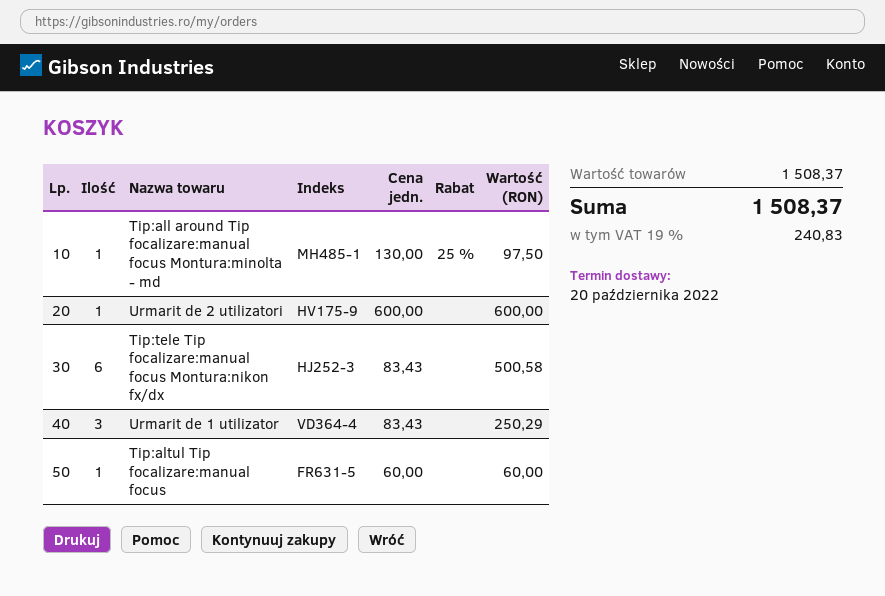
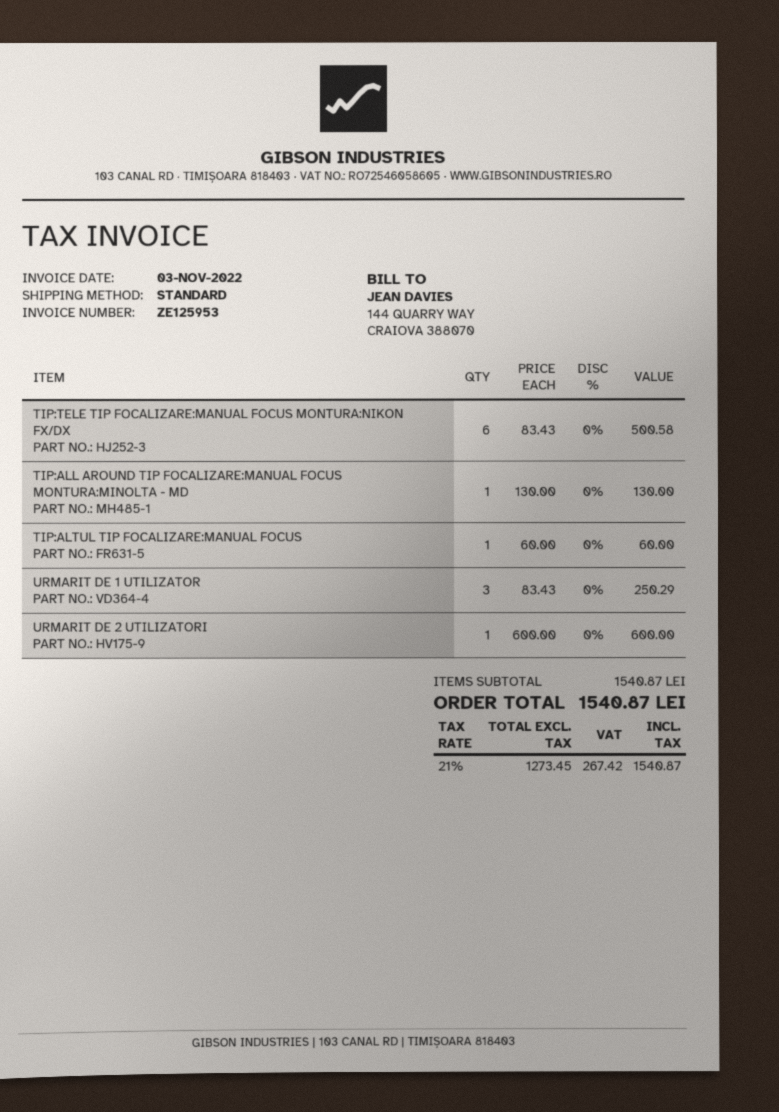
Tip:all around Tip focalizare:manual focus Montura:minolta - md: 1 x 130.00 - 25% = 97.50 -> 1 x 130.00 = 130.00
subtotal: 1508.37 -> 1540.87
tax: 19% = 240.83 -> 21% = 267.42
total: 1508.37 -> 1540.87

